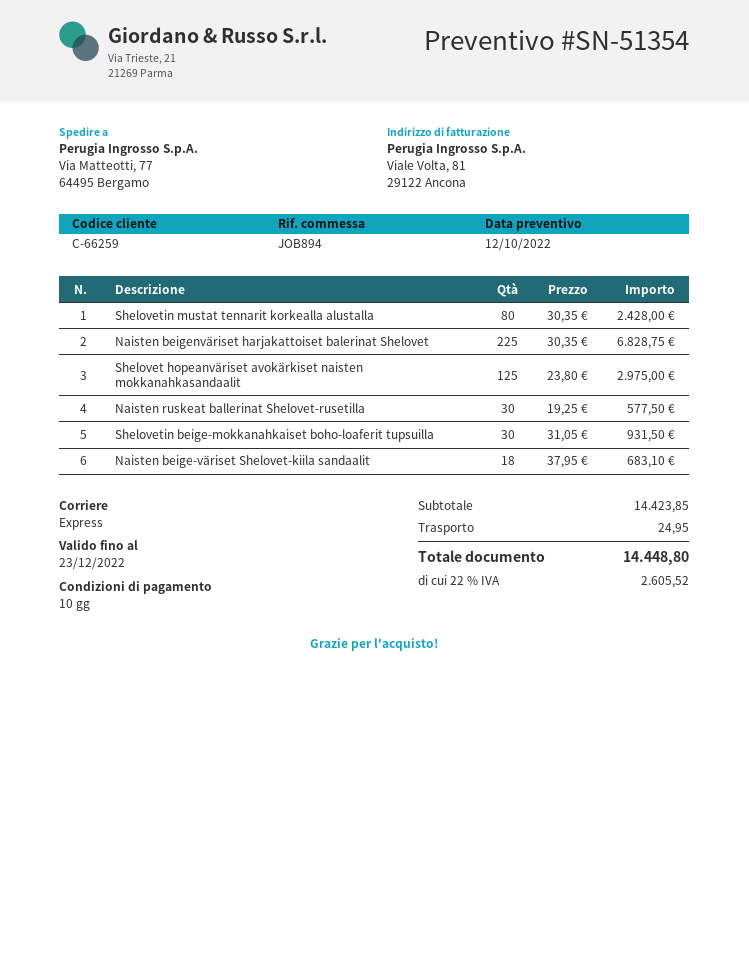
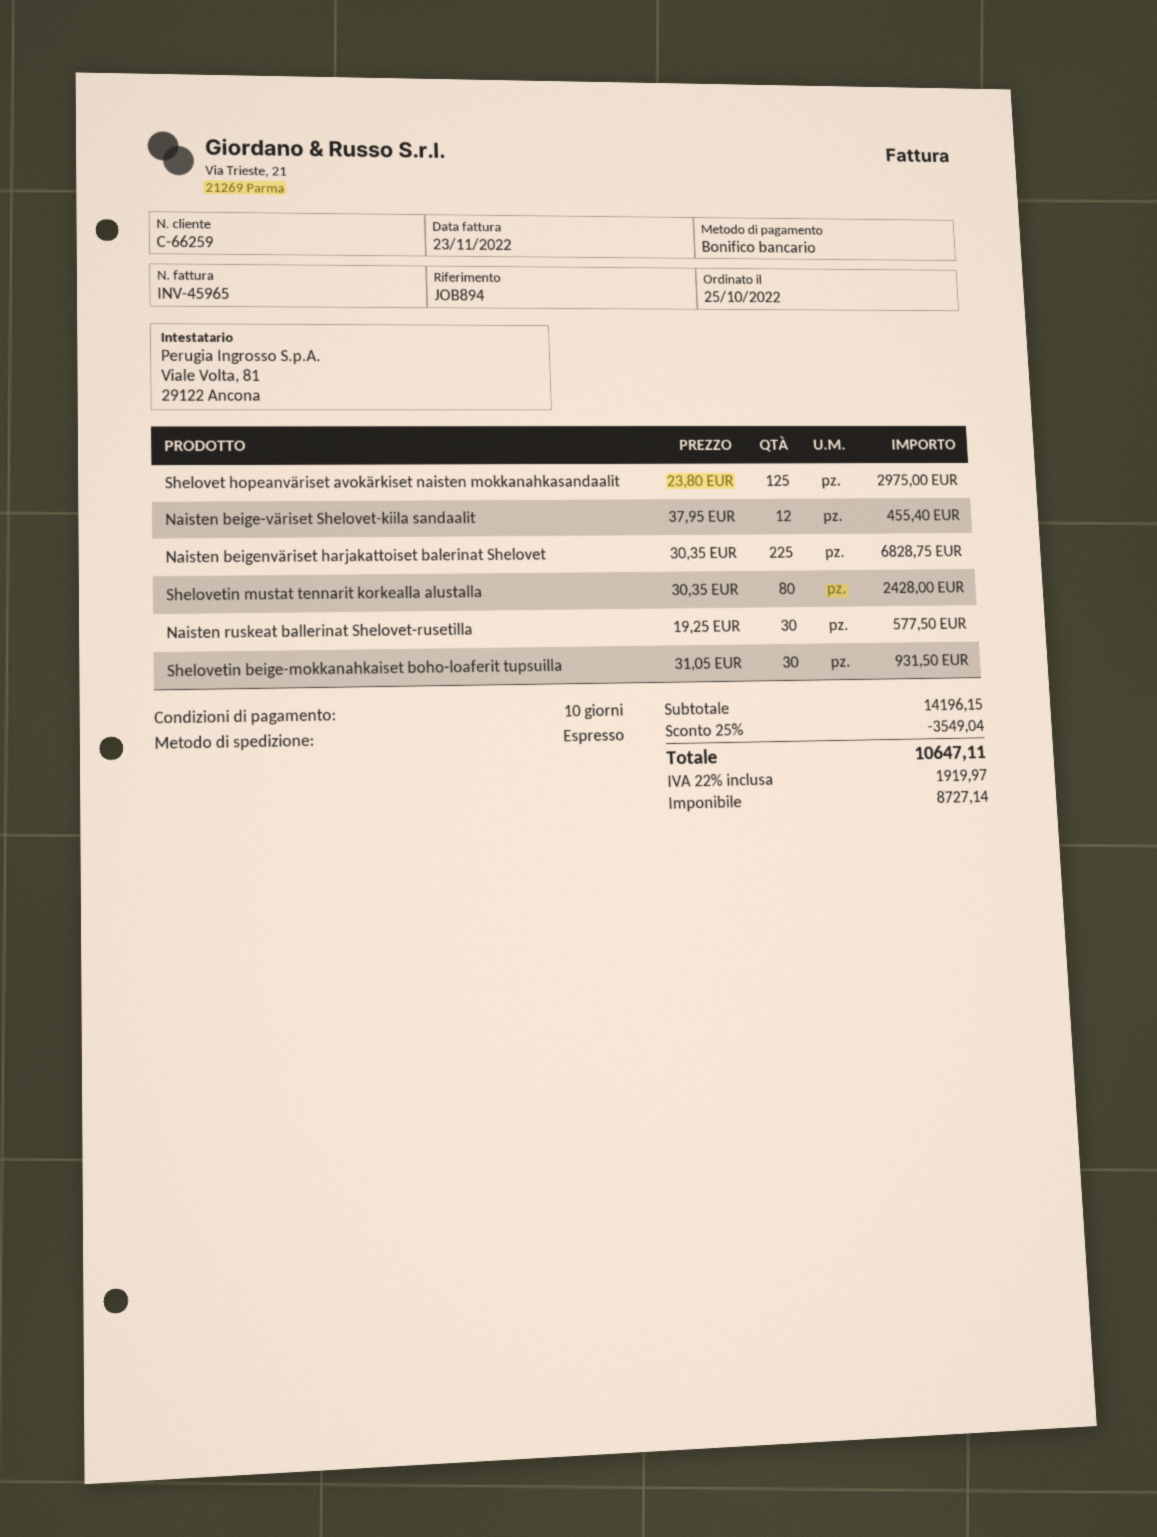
Naisten beige-väriset Shelovet-kiila sandaalit: 18 x 37.95 = 683.10 -> 12 x 37.95 = 455.40
subtotal: 14423.85 -> 14196.15
discount: none -> 25% = 3549.04
shipping: 24.95 -> none
tax: 22% = 2605.52 -> 22% = 1919.97
total: 14448.80 -> 10647.11

